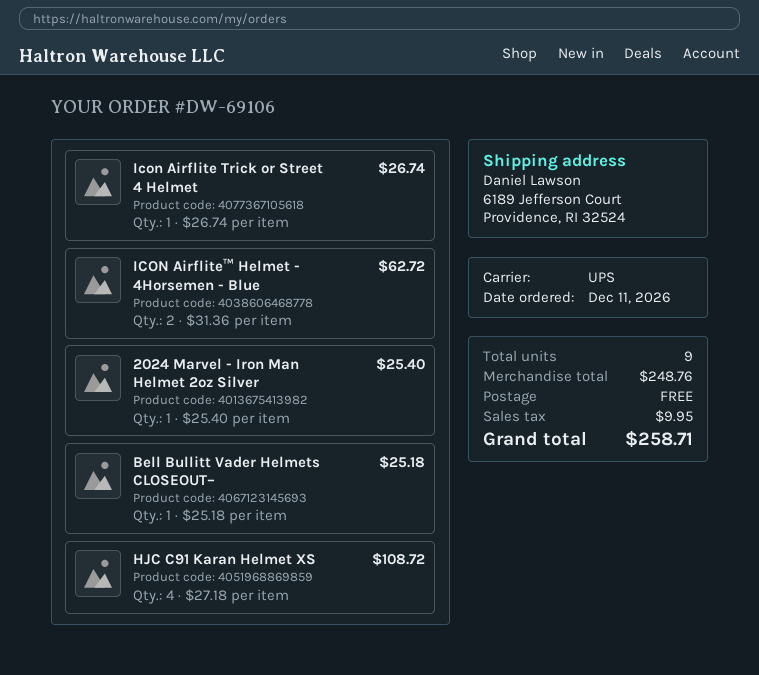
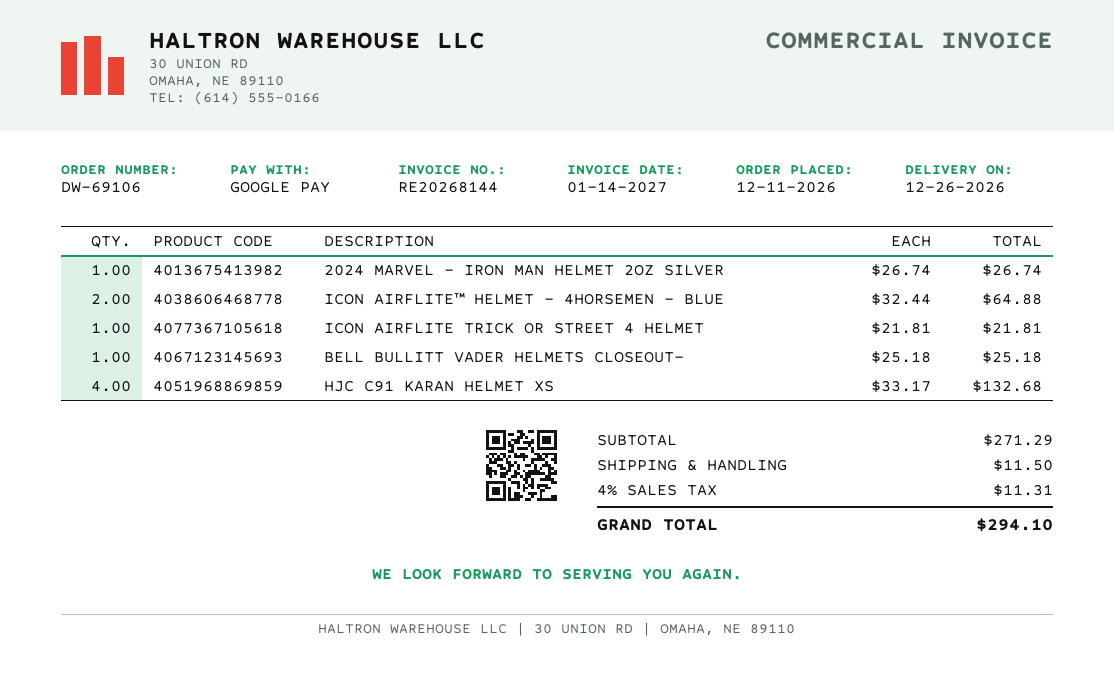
Icon Airflite Trick or Street 4 Helmet: 1 x 26.74 = 26.74 -> 1 x 21.81 = 21.81
ICON Airflite™ Helmet - 4Horsemen - Blue: 2 x 31.36 = 62.72 -> 2 x 32.44 = 64.88
2024 Marvel - Iron Man Helmet 2oz Silver: 1 x 25.40 = 25.40 -> 1 x 26.74 = 26.74
HJC C91 Karan Helmet XS: 4 x 27.18 = 108.72 -> 4 x 33.17 = 132.68
subtotal: 248.76 -> 271.29
shipping: 0.00 -> 11.50
tax: 9.95 -> 11.31
total: 258.71 -> 294.10

